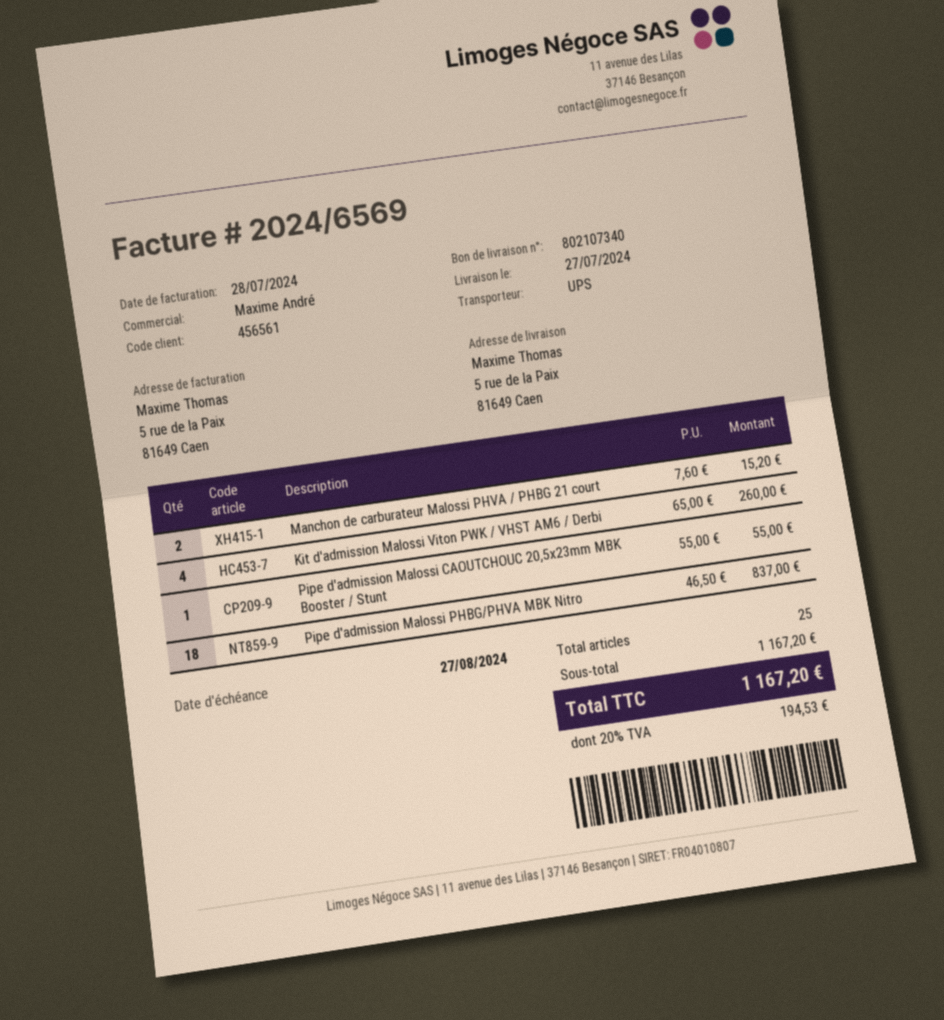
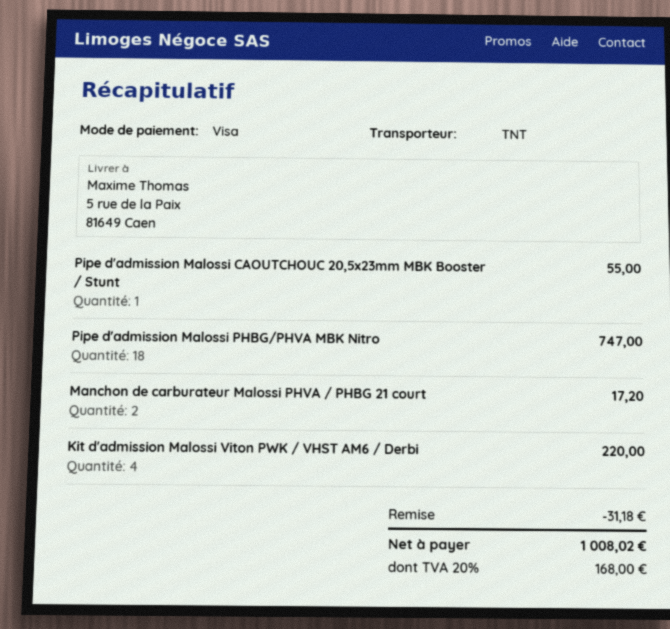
shipping method: UPS -> TNT
Manchon de carburateur Malossi PHVA / PHBG 21 court: 2 for 15.20 -> 2 for 17.20
Kit d'admission Malossi Viton PWK / VHST AM6 / Derbi: 4 for 260.00 -> 4 for 220.00
Pipe d'admission Malossi PHBG/PHVA MBK Nitro: 18 for 837.00 -> 18 for 747.00
discount: none -> 31.18
tax: 20% = 194.53 -> 20% = 168.00
total: 1167.20 -> 1008.02

